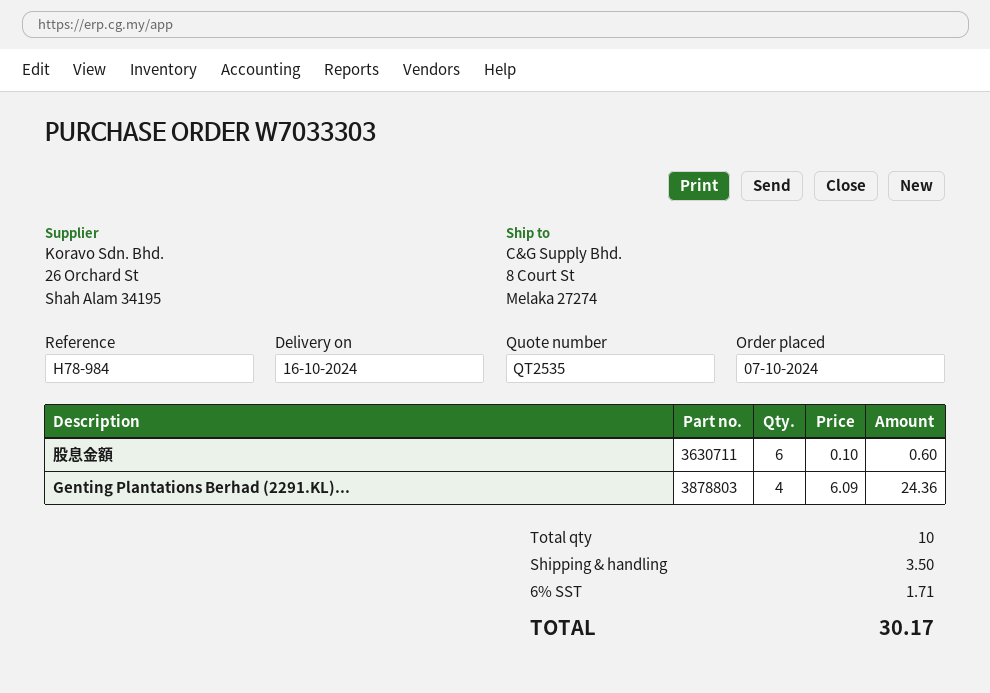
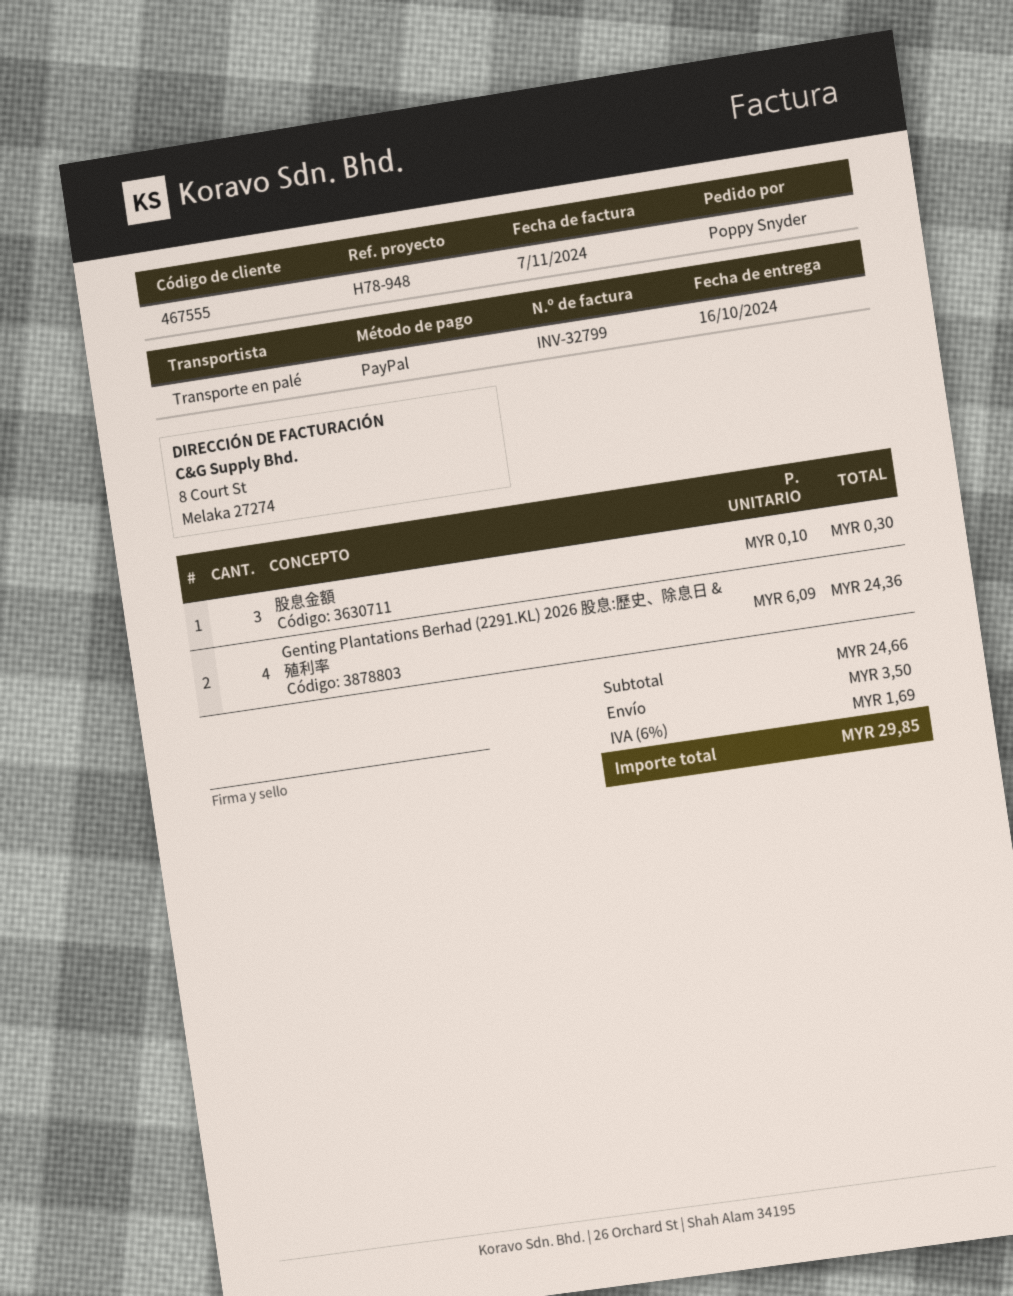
reference: H78-984 -> H78-948
股息金額: 6 x 0.10 = 0.60 -> 3 x 0.10 = 0.30
tax: 6% = 1.71 -> 6% = 1.69
total: 30.17 -> 29.85

